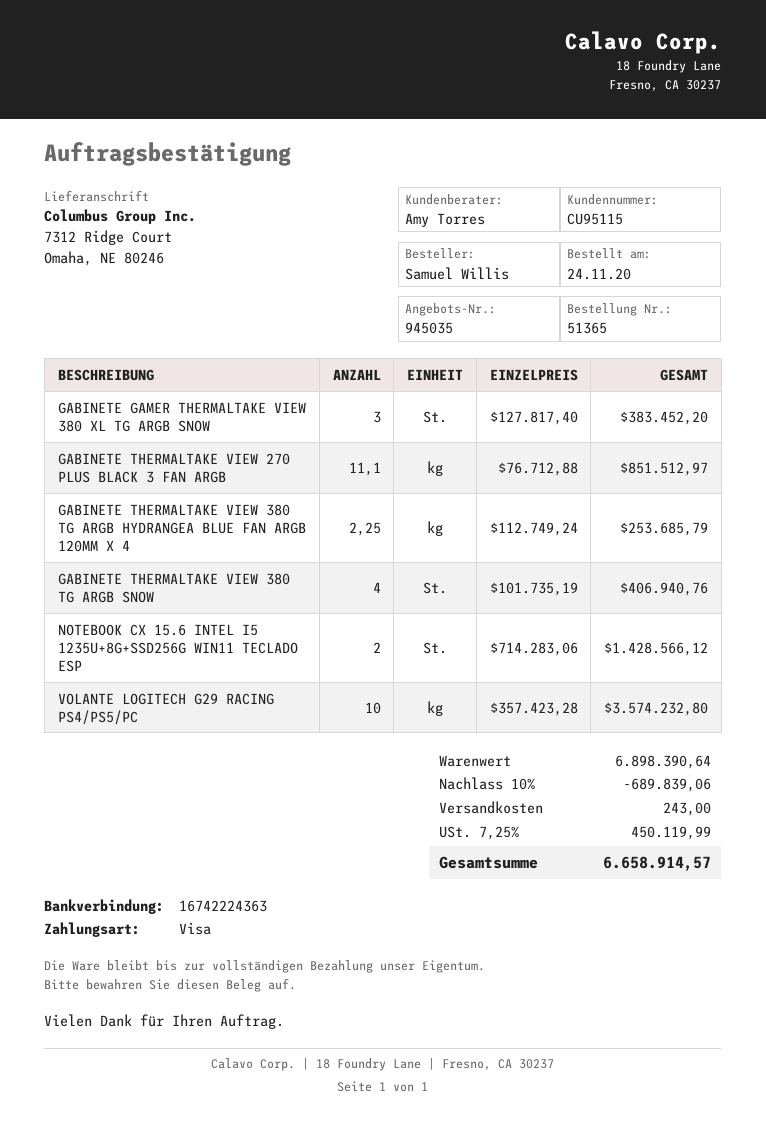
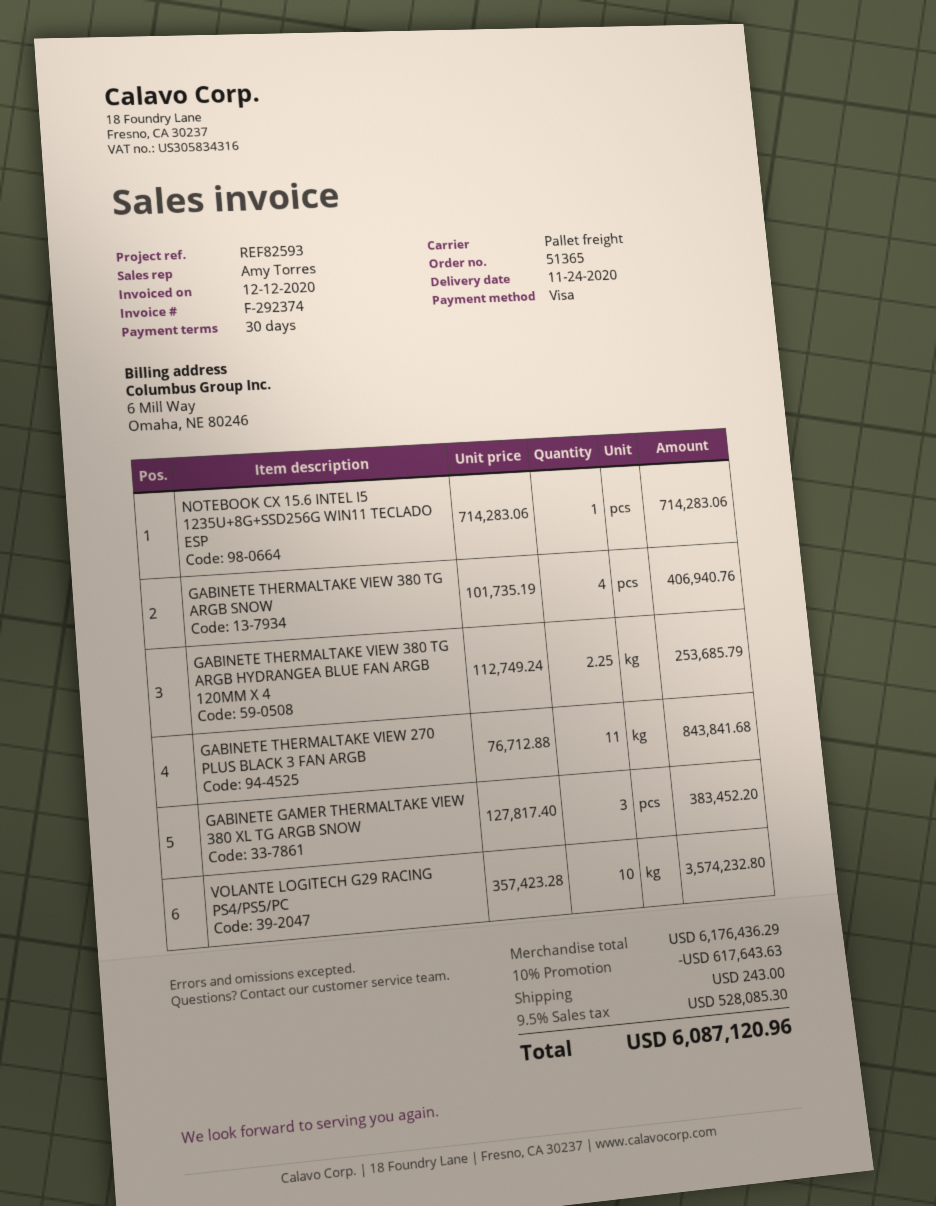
GABINETE THERMALTAKE VIEW 270 PLUS BLACK 3 FAN ARGB: 11.1 x 76712.88 = 851512.97 -> 11 x 76712.88 = 843841.68
NOTEBOOK CX 15.6 INTEL I5 1235U+8G+SSD256G WIN11 TECLADO ESP: 2 x 714283.06 = 1428566.12 -> 1 x 714283.06 = 714283.06
subtotal: 6898390.64 -> 6176436.29
discount: 10% = 689839.06 -> 10% = 617643.63
tax: 7.25% = 450119.99 -> 9.5% = 528085.30
total: 6658914.57 -> 6087120.96

